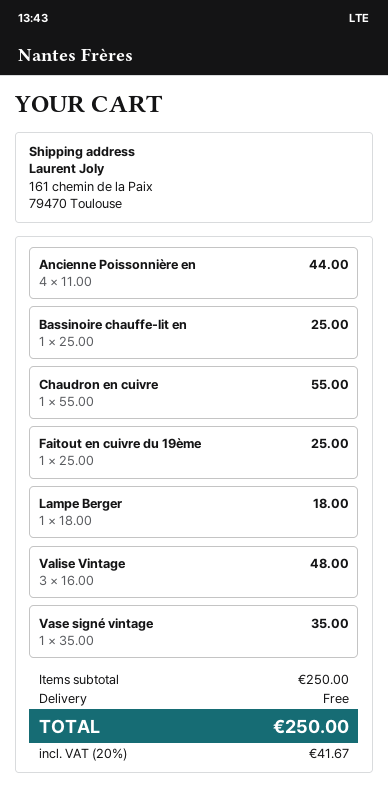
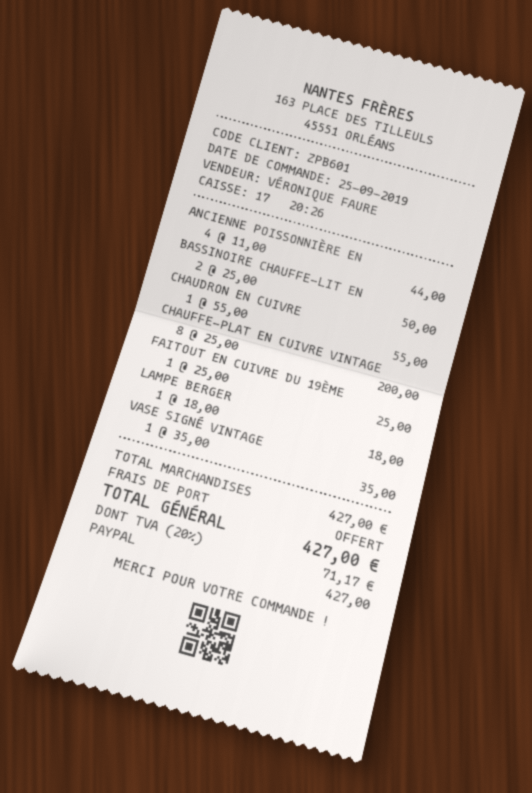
Bassinoire chauffe-lit en: 1 x 25.00 = 25.00 -> 2 x 25.00 = 50.00
Valise Vintage: 3 x 16.00 = 48.00 -> none
CHAUFFE-PLAT EN CUIVRE VINTAGE: none -> 8 x 25.00 = 200.00
subtotal: 250.00 -> 427.00
tax: 20% = 41.67 -> 20% = 71.17
total: 250.00 -> 427.00

